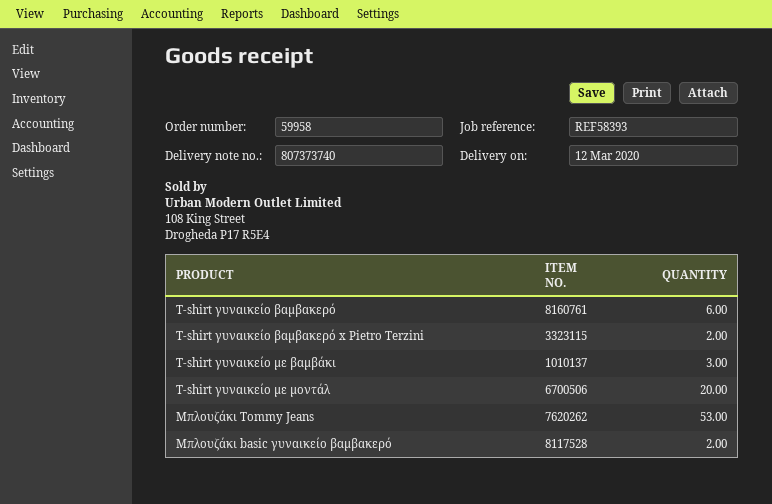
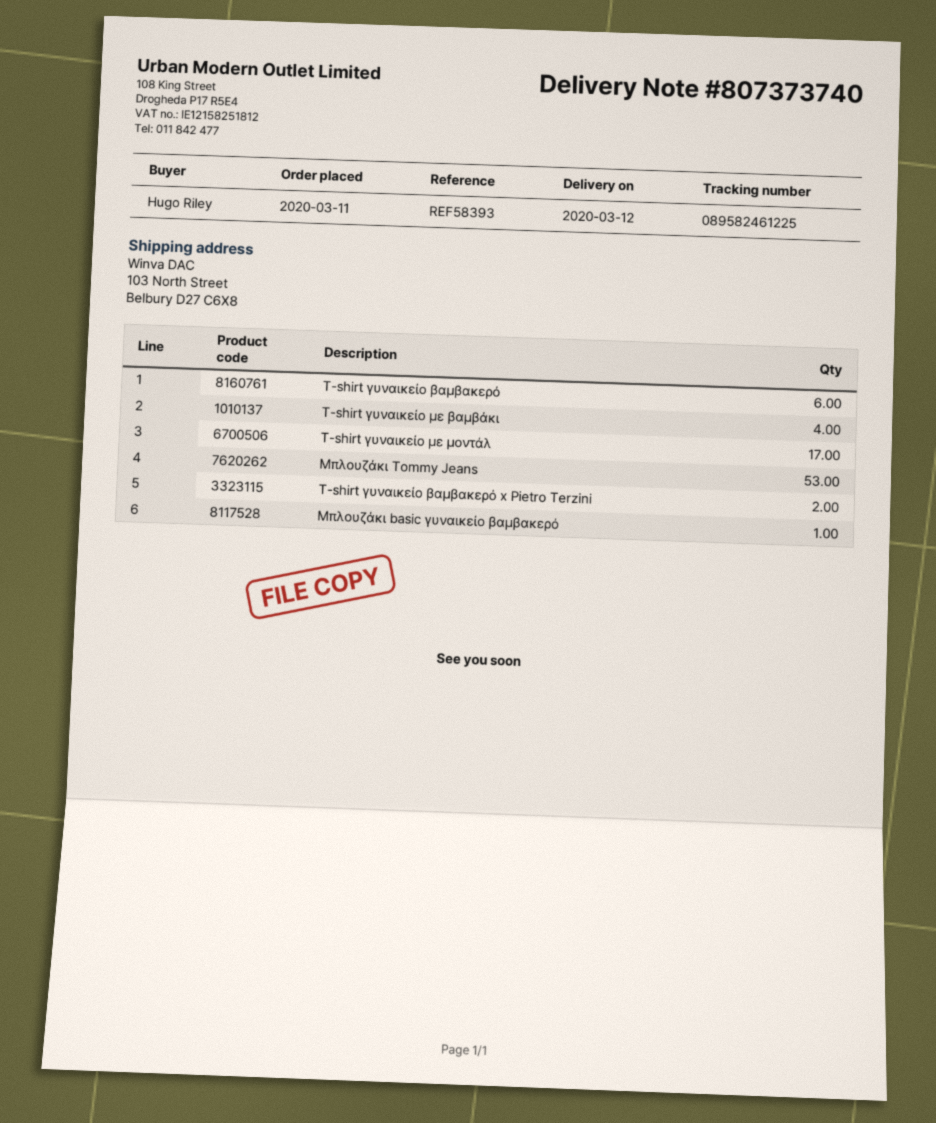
T-shirt γυναικείο με βαμβάκι: 3 -> 4
T-shirt γυναικείο με μοντάλ: 20 -> 17
Μπλουζάκι basic γυναικείο βαμβακερό: 2 -> 1

